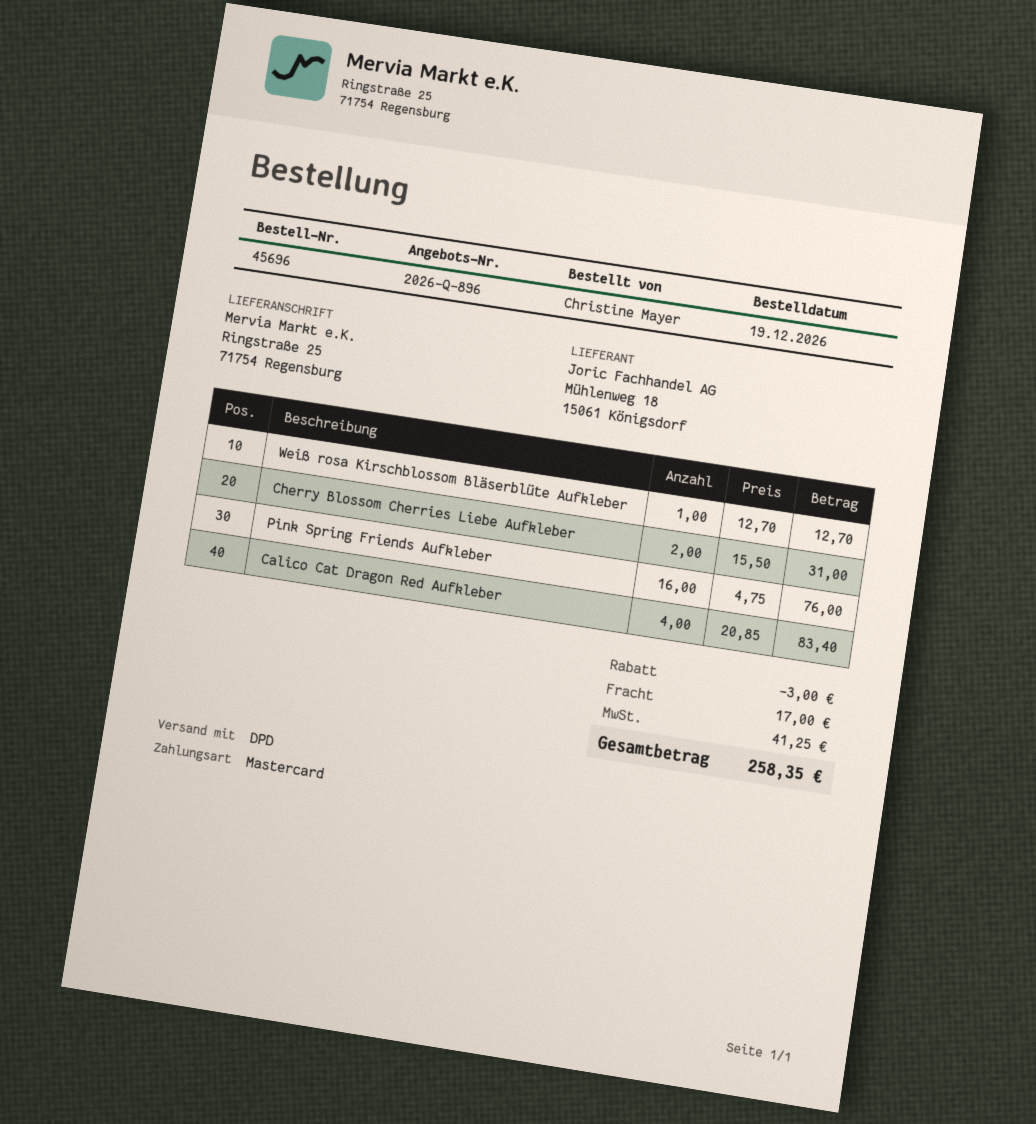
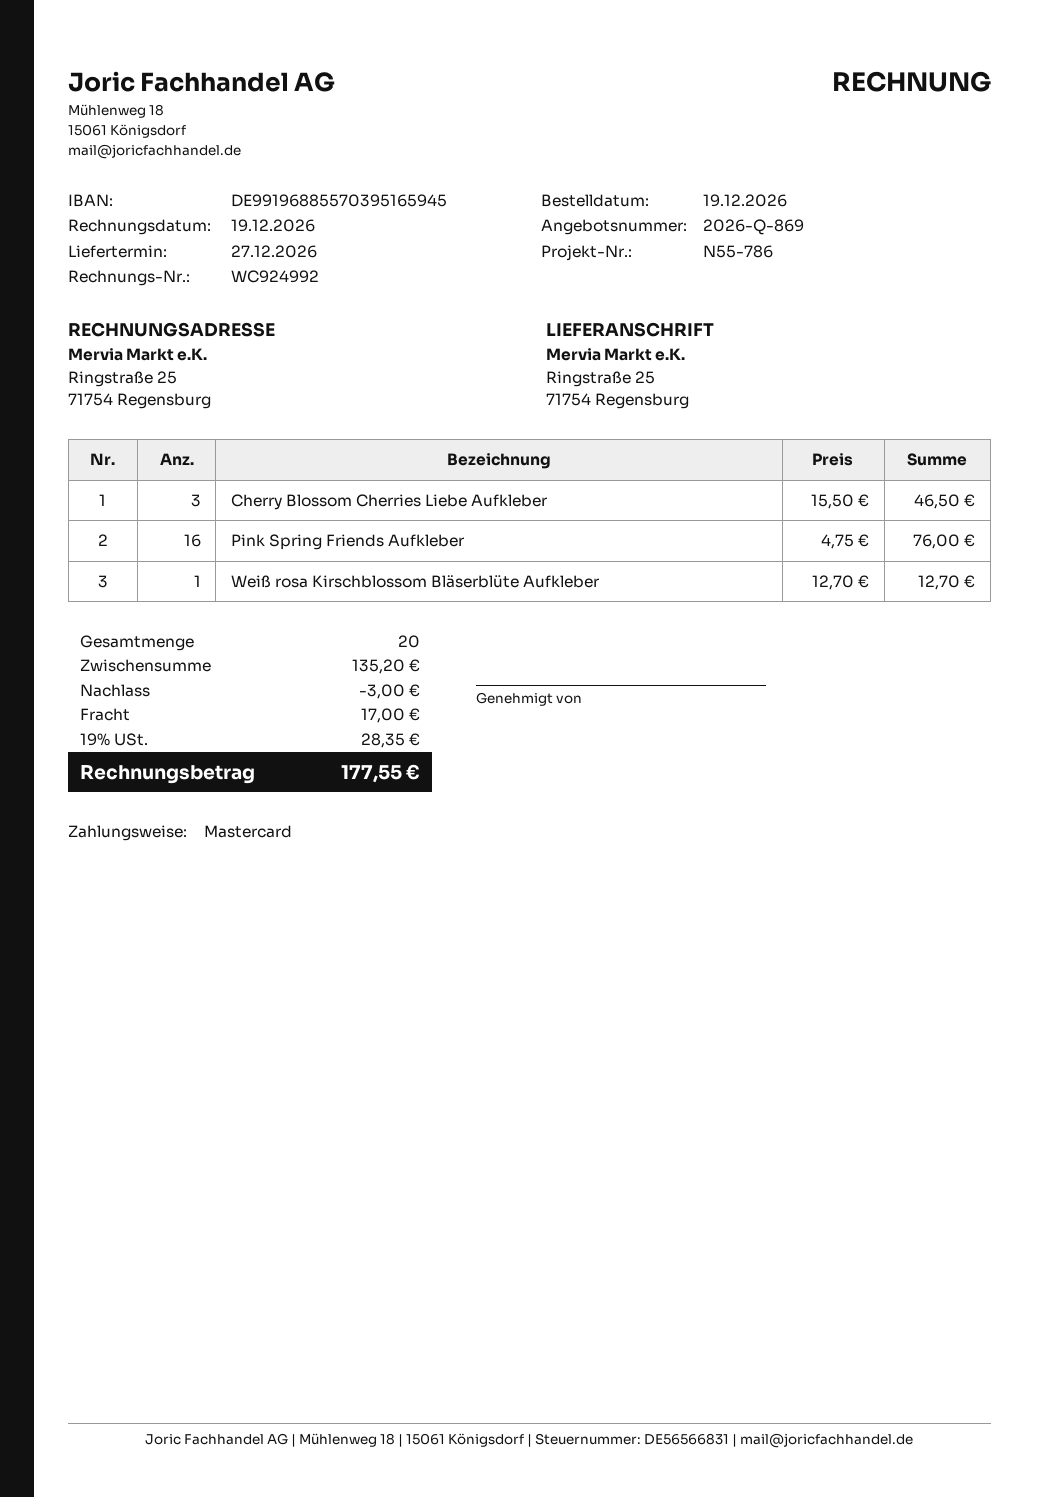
quote number: 2026-Q-896 -> 2026-Q-869
Cherry Blossom Cherries Liebe Aufkleber: 2 x 15.50 = 31.00 -> 3 x 15.50 = 46.50
Calico Cat Dragon Red Aufkleber: 4 x 20.85 = 83.40 -> none
tax: 41.25 -> 28.35
total: 258.35 -> 177.55

